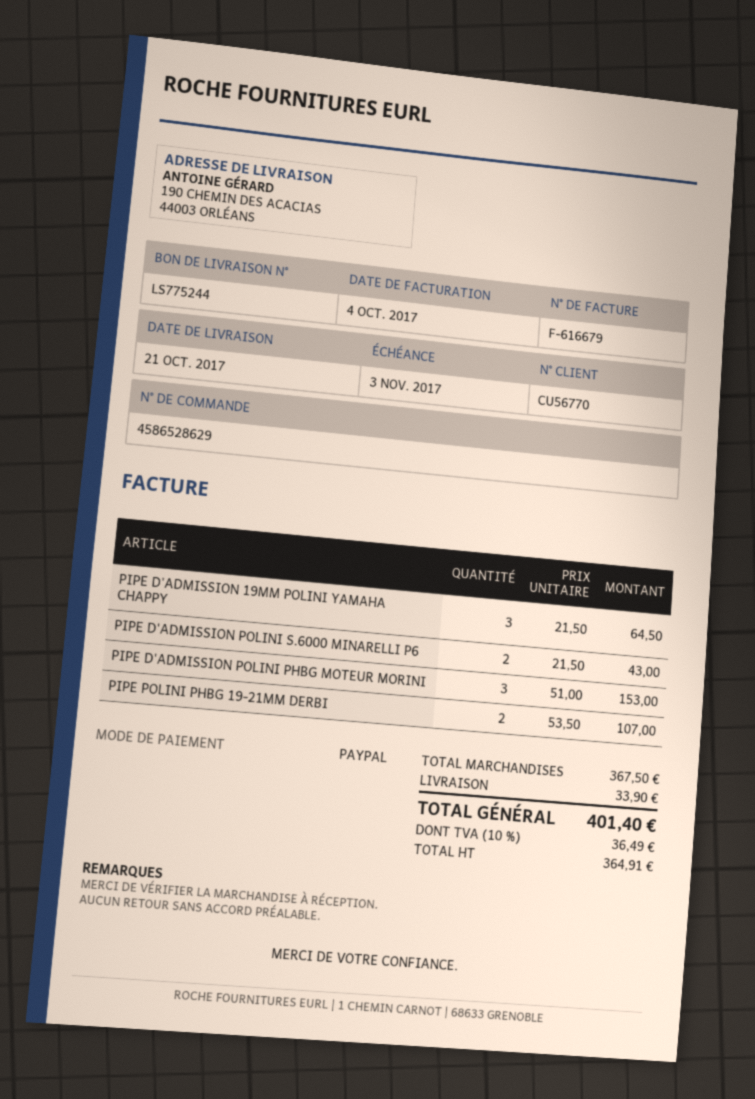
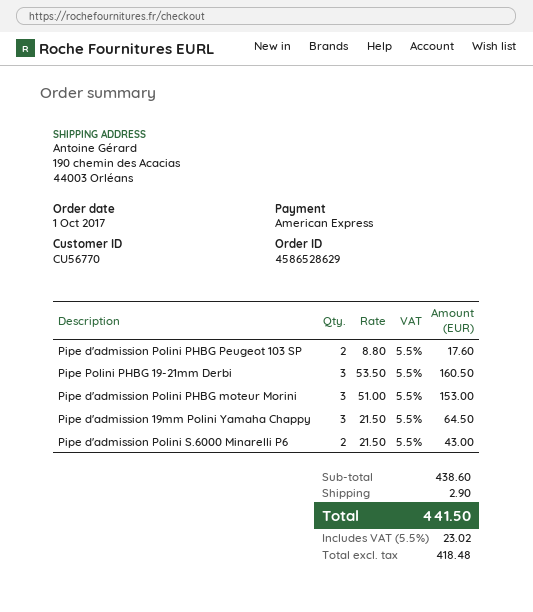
payment method: PayPal -> American Express
PIPE POLINI PHBG 19-21MM DERBI: 2 x 53.50 = 107.00 -> 3 x 53.50 = 160.50
Pipe d'admission Polini PHBG Peugeot 103 SP: none -> 2 x 8.80 = 17.60
subtotal: 367.50 -> 438.60
shipping: 33.90 -> 2.90
net: 364.91 -> 418.48
tax: 10% = 36.49 -> 5.5% = 23.02
total: 401.40 -> 441.50

